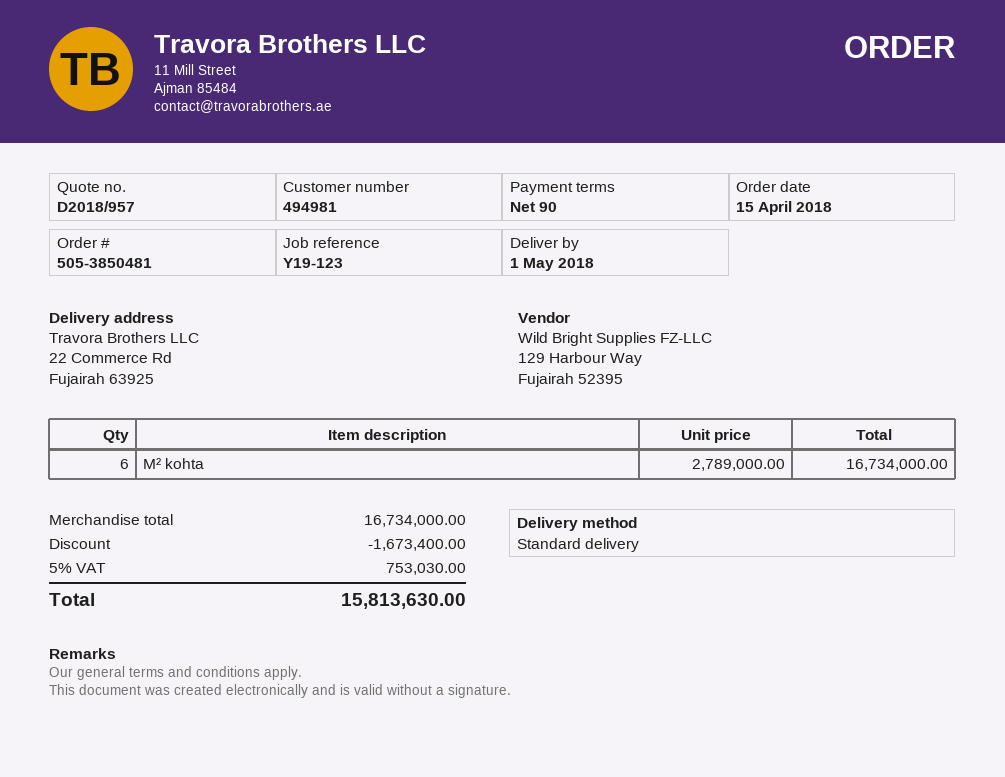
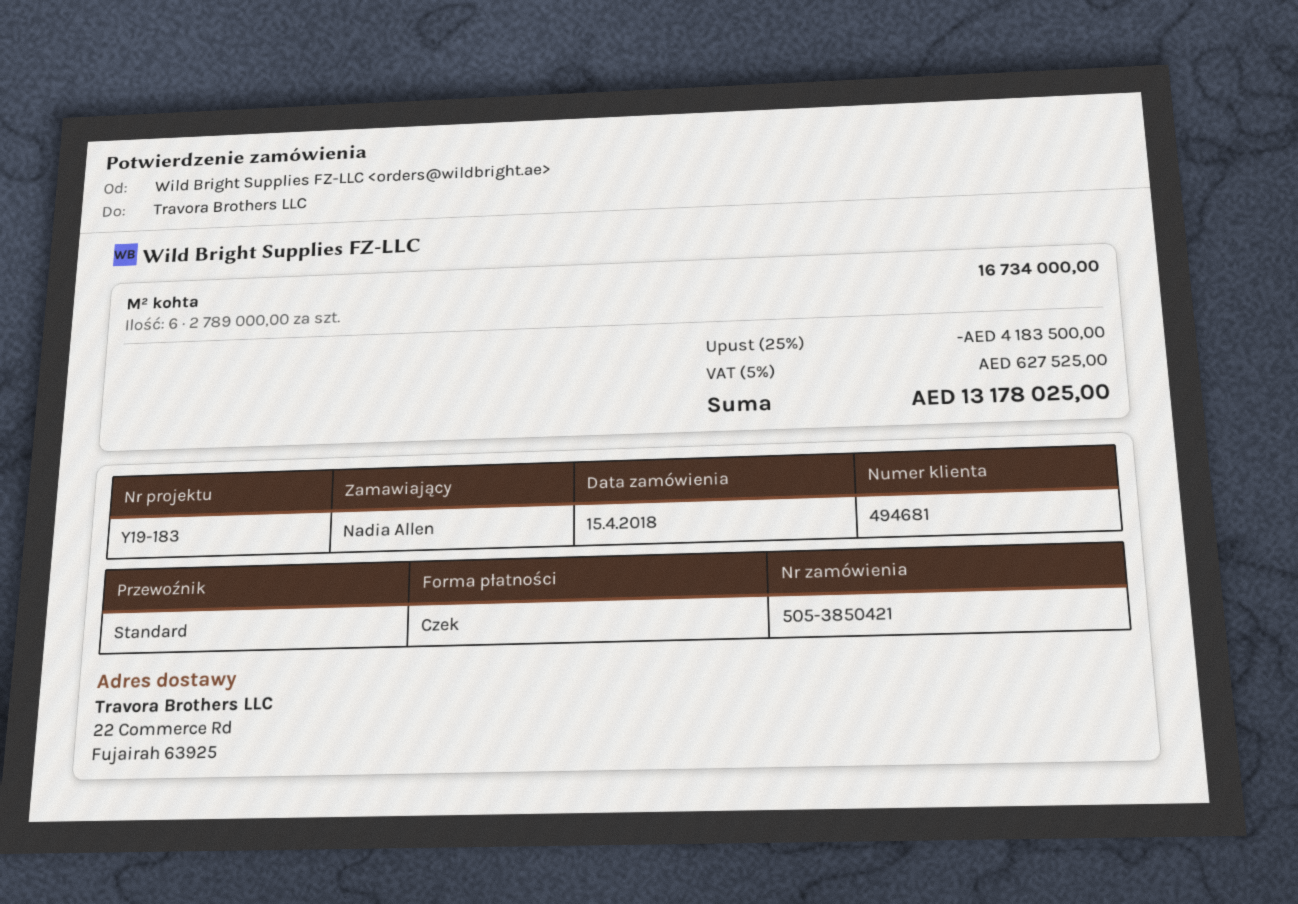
order number: 505-3850481 -> 505-3850421
customer number: 494981 -> 494681
reference: Y19-123 -> Y19-183
discount: 1673400.00 -> 4183500.00
tax: 5% = 753030.00 -> 5% = 627525.00
total: 15813630.00 -> 13178025.00

